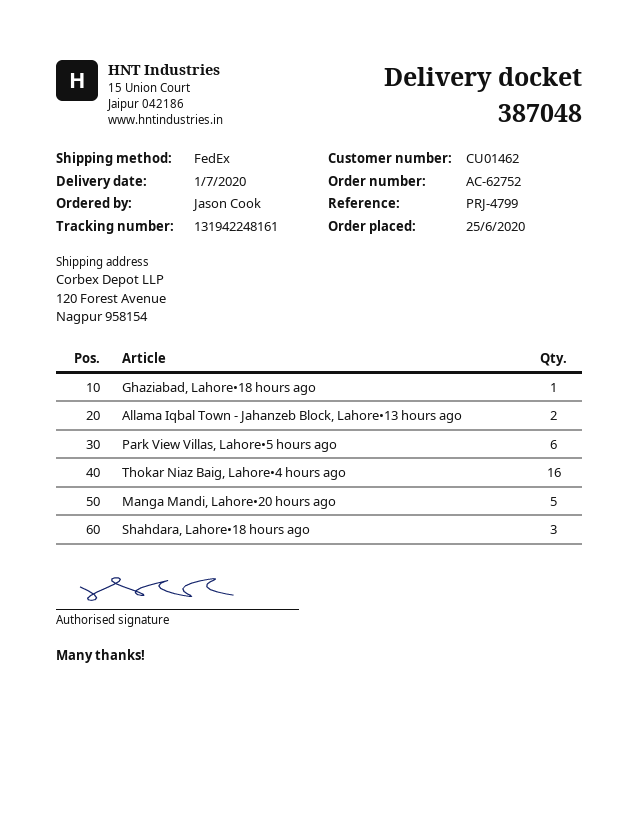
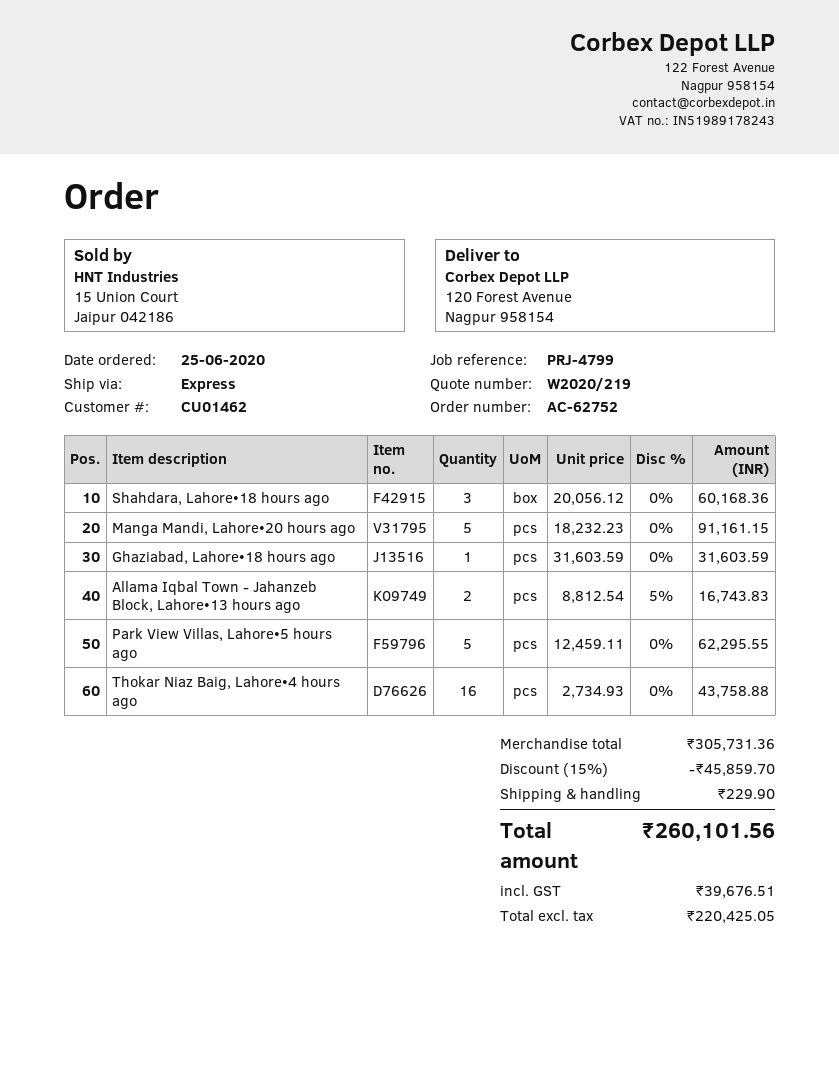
shipping method: FedEx -> express
Park View Villas, Lahore•5 hours ago: 6 -> 5

